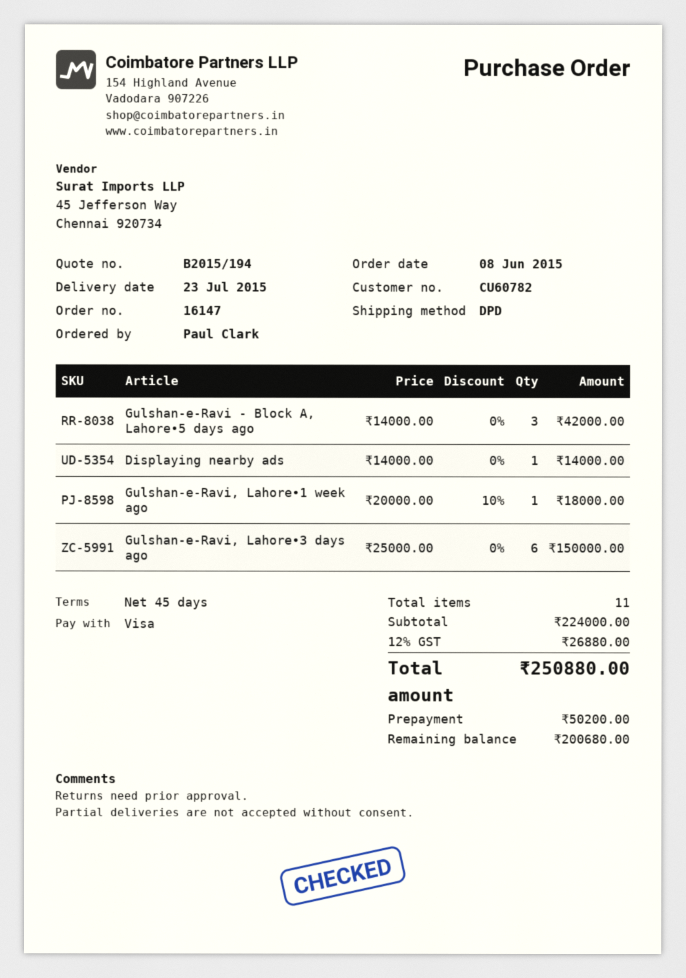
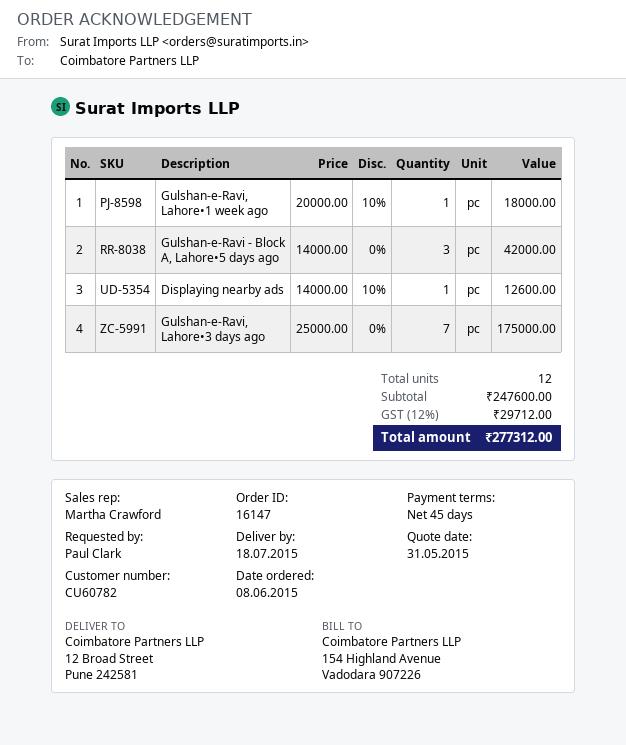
delivery date: 2015-07-23 -> 2015-07-18
Displaying nearby ads: 1 x 14000.00 = 14000.00 -> 1 x 14000.00 - 10% = 12600.00
Gulshan-e-Ravi, Lahore•3 days ago: 6 x 25000.00 = 150000.00 -> 7 x 25000.00 = 175000.00
total quantity: 11 -> 12
subtotal: 224000.00 -> 247600.00
tax: 12% = 26880.00 -> 12% = 29712.00
total: 250880.00 -> 277312.00

